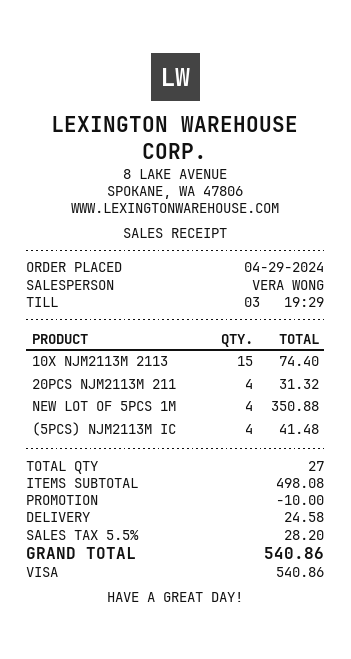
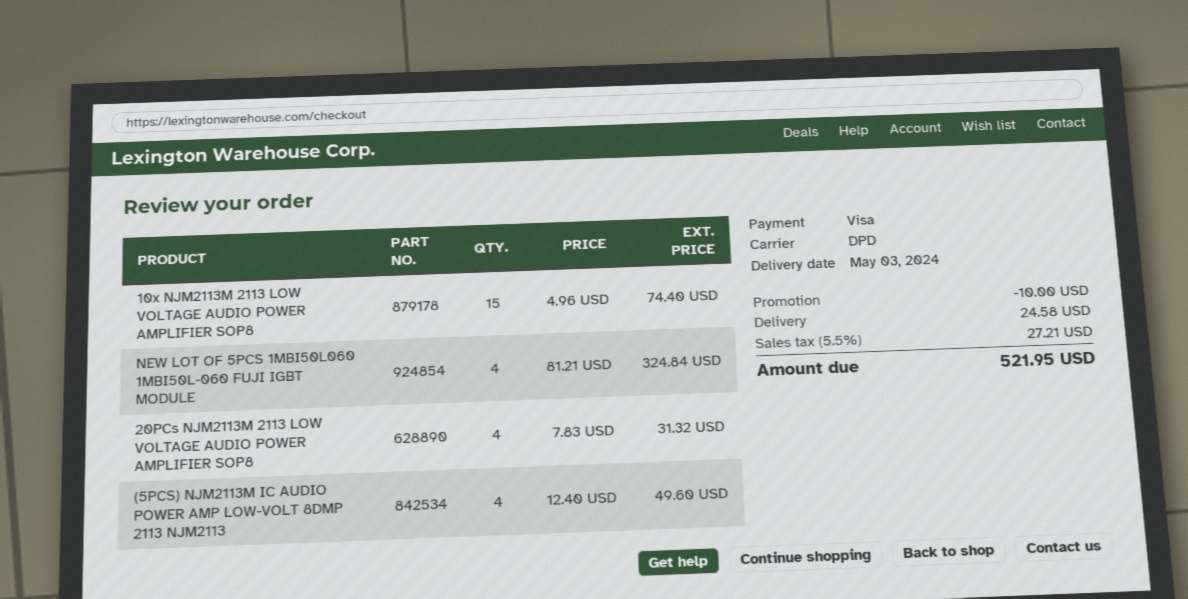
NEW LOT OF 5PCS 1M: 4 for 350.88 -> 4 for 324.84
(5PCS) NJM2113M IC: 4 for 41.48 -> 4 for 49.60
tax: 5.5% = 28.20 -> 5.5% = 27.21
total: 540.86 -> 521.95

